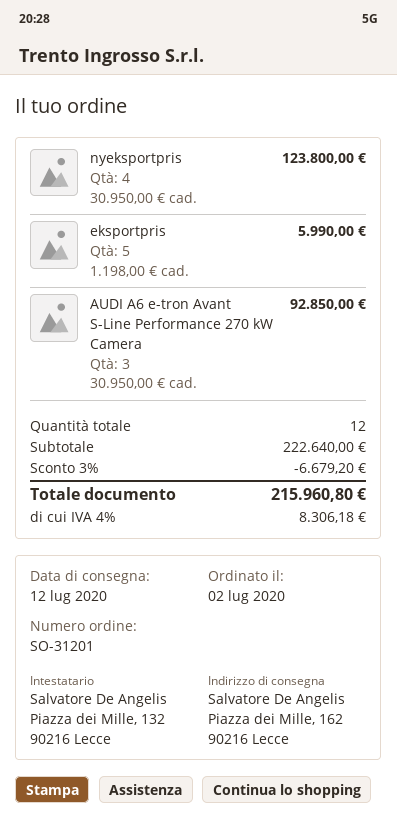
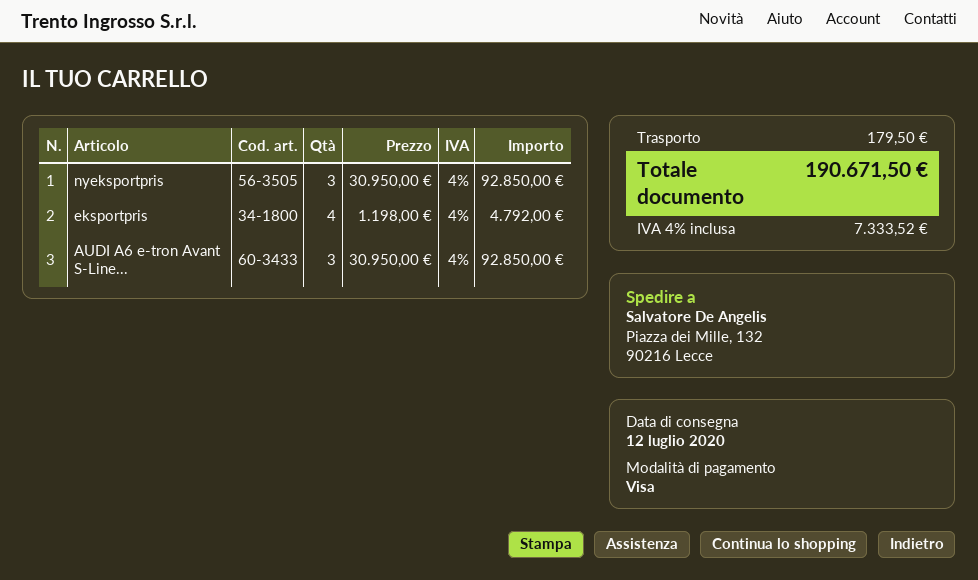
ship to: Piazza dei Mille, 162, 90216 Lecce -> Piazza dei Mille, 132, 90216 Lecce
nyeksportpris: 4 x 30950.00 = 123800.00 -> 3 x 30950.00 = 92850.00
eksportpris: 5 x 1198.00 = 5990.00 -> 4 x 1198.00 = 4792.00
discount: 3% = 6679.20 -> none
shipping: none -> 179.50
tax: 4% = 8306.18 -> 4% = 7333.52
total: 215960.80 -> 190671.50

